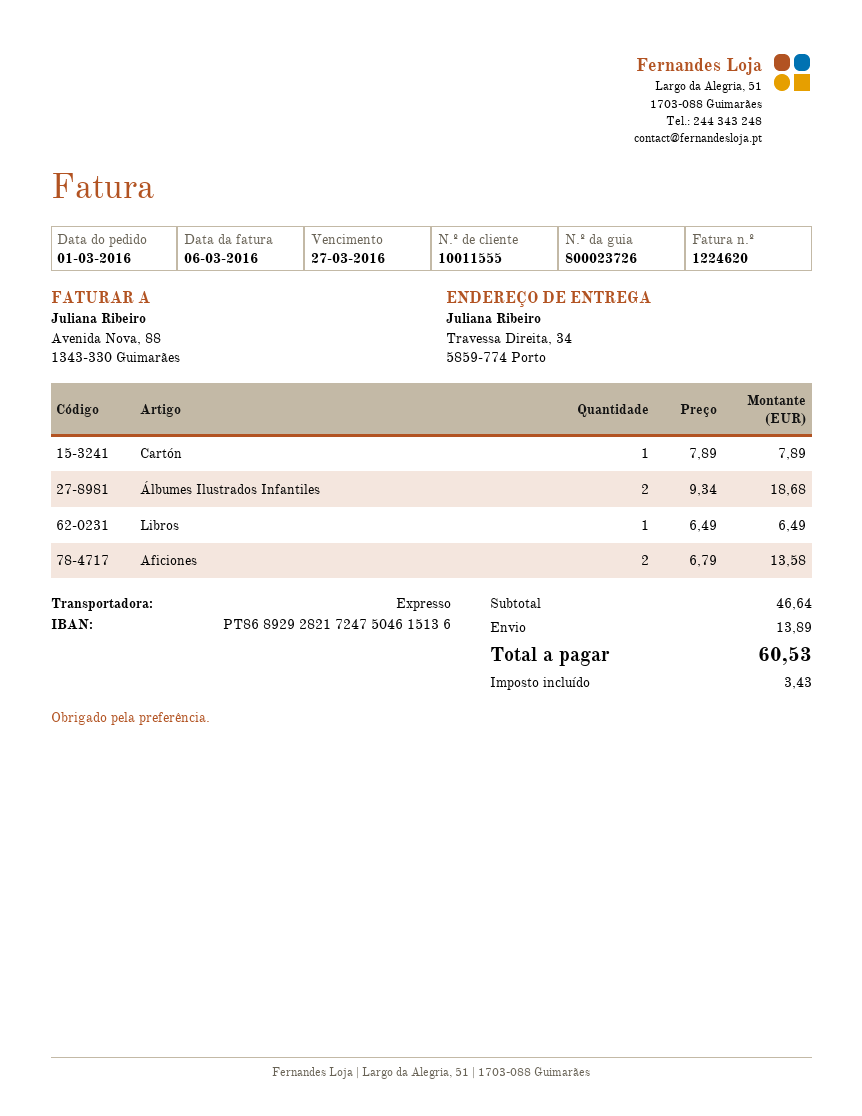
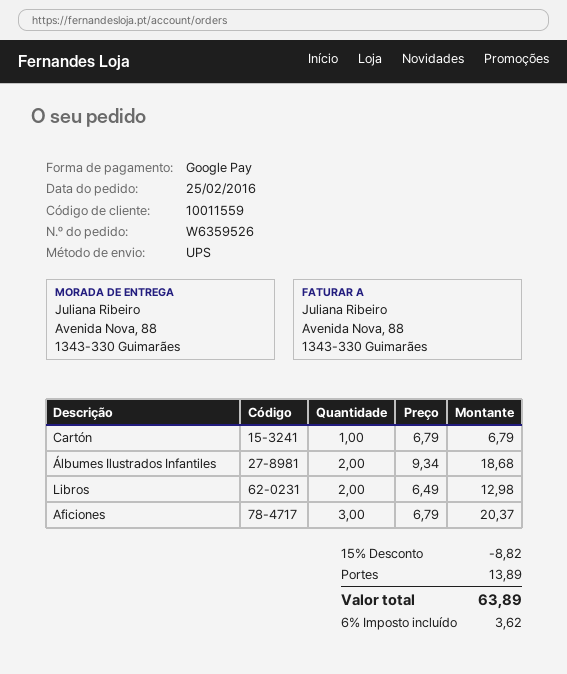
order date: 2016-03-01 -> 2016-02-25
customer number: 10011555 -> 10011559
shipping method: express -> UPS
ship to: Travessa Direita, 34, 5859-774 Porto -> Avenida Nova, 88, 1343-330 Guimarães
Cartón: 1 x 7.89 = 7.89 -> 1 x 6.79 = 6.79
Libros: 1 x 6.49 = 6.49 -> 2 x 6.49 = 12.98
Aficiones: 2 x 6.79 = 13.58 -> 3 x 6.79 = 20.37
discount: none -> 15% = 8.82
tax: 3.43 -> 3.62
total: 60.53 -> 63.89

